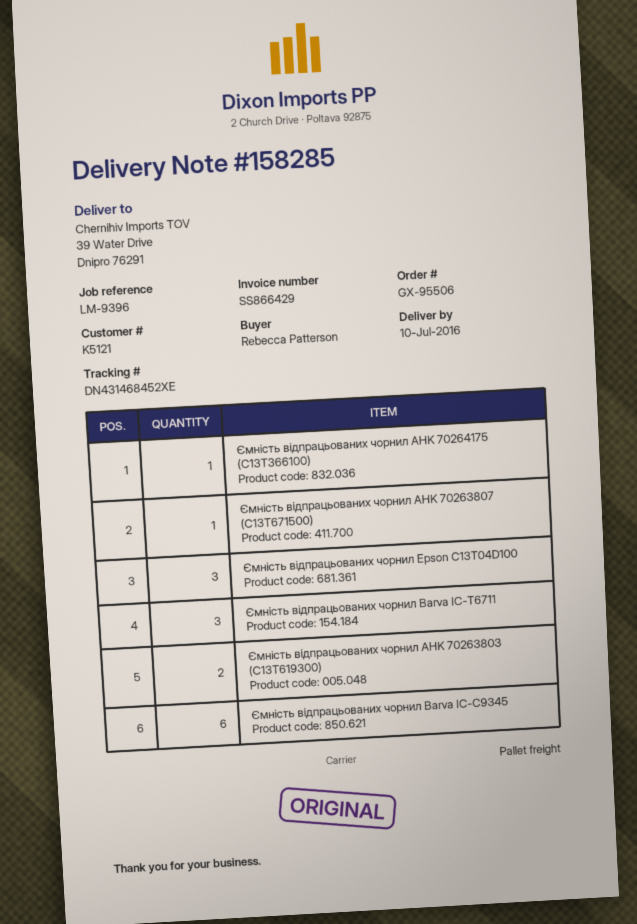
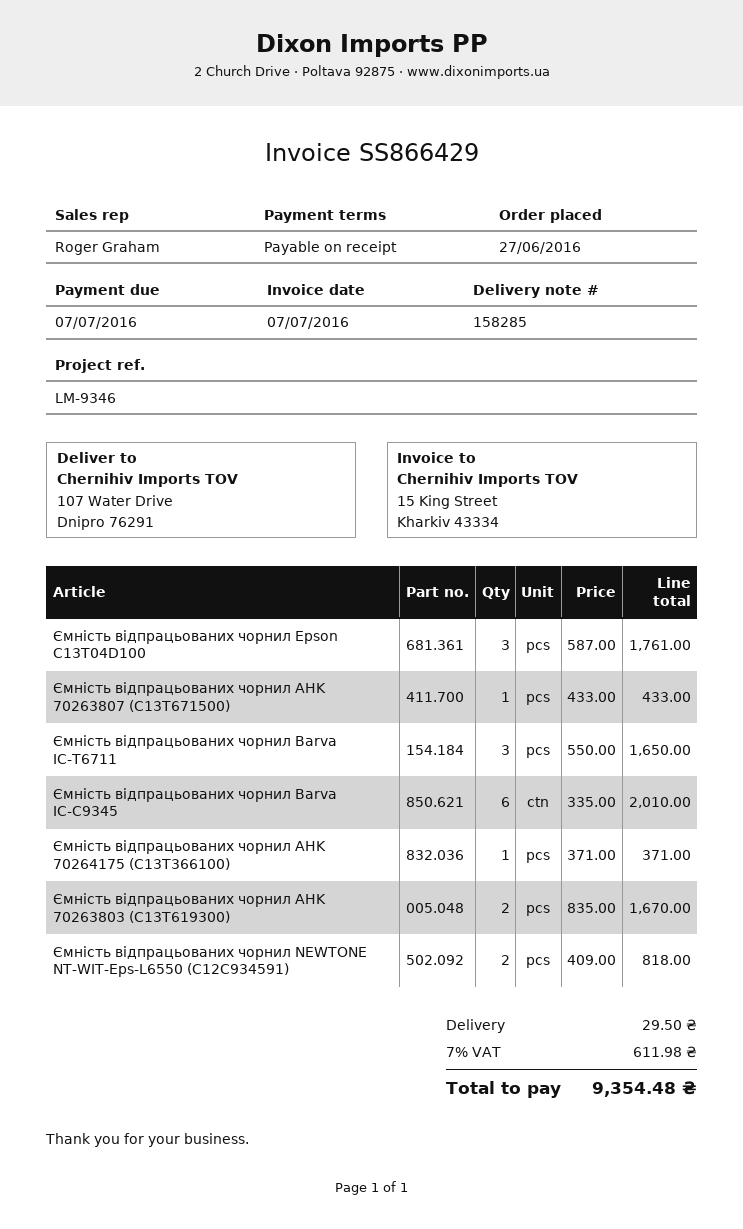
reference: LM-9396 -> LM-9346
ship to: 39 Water Drive, Dnipro 76291 -> 107 Water Drive, Dnipro 76291
Ємність відпрацьованих чорнил NEWTONE NT-WIT-Eps-L6550 (C12C934591): none -> 2

